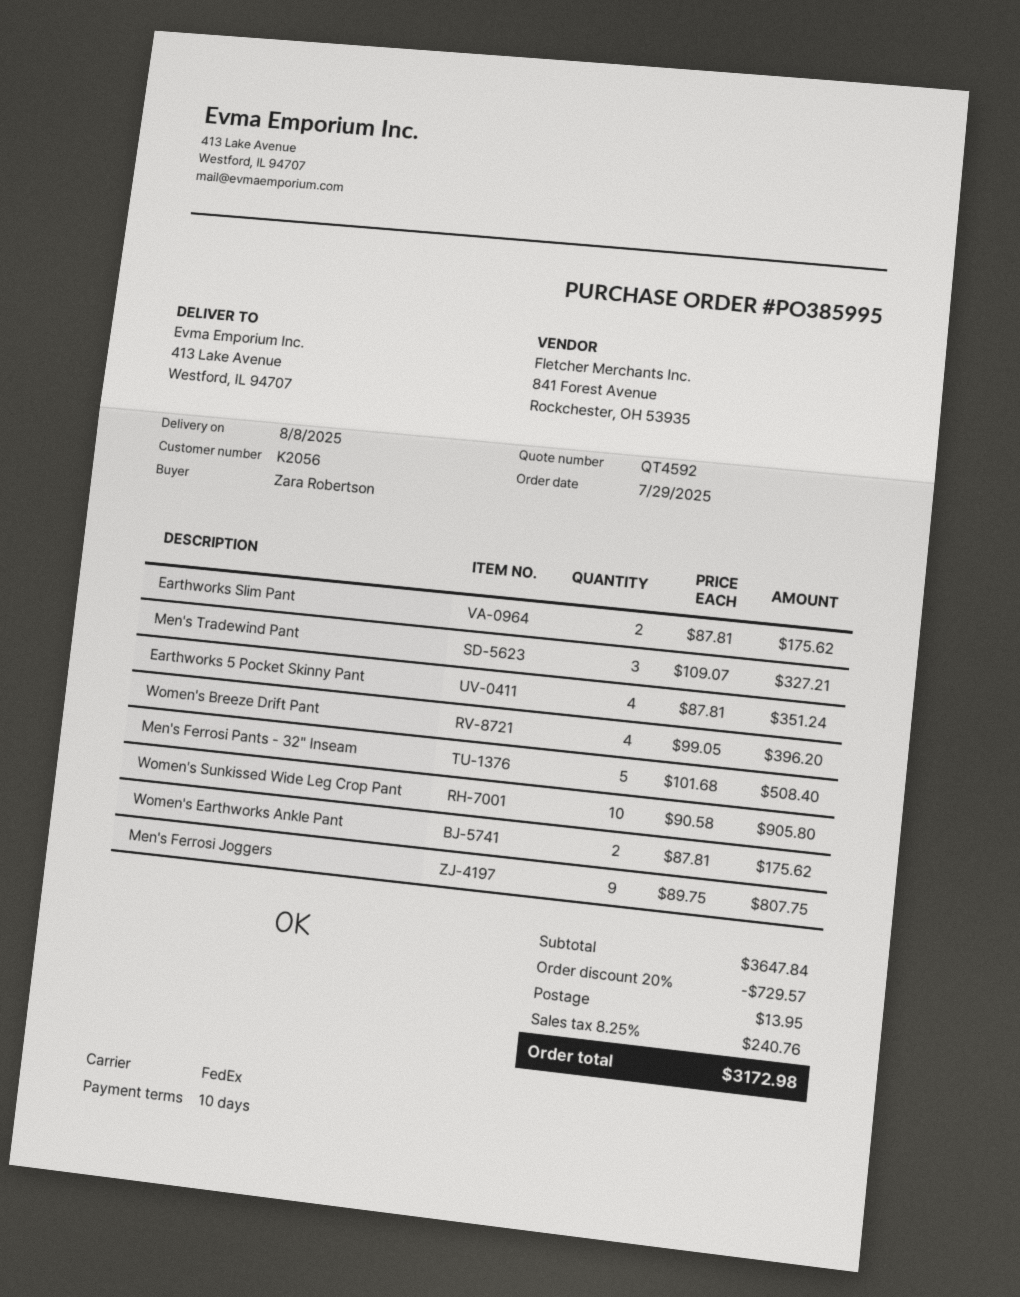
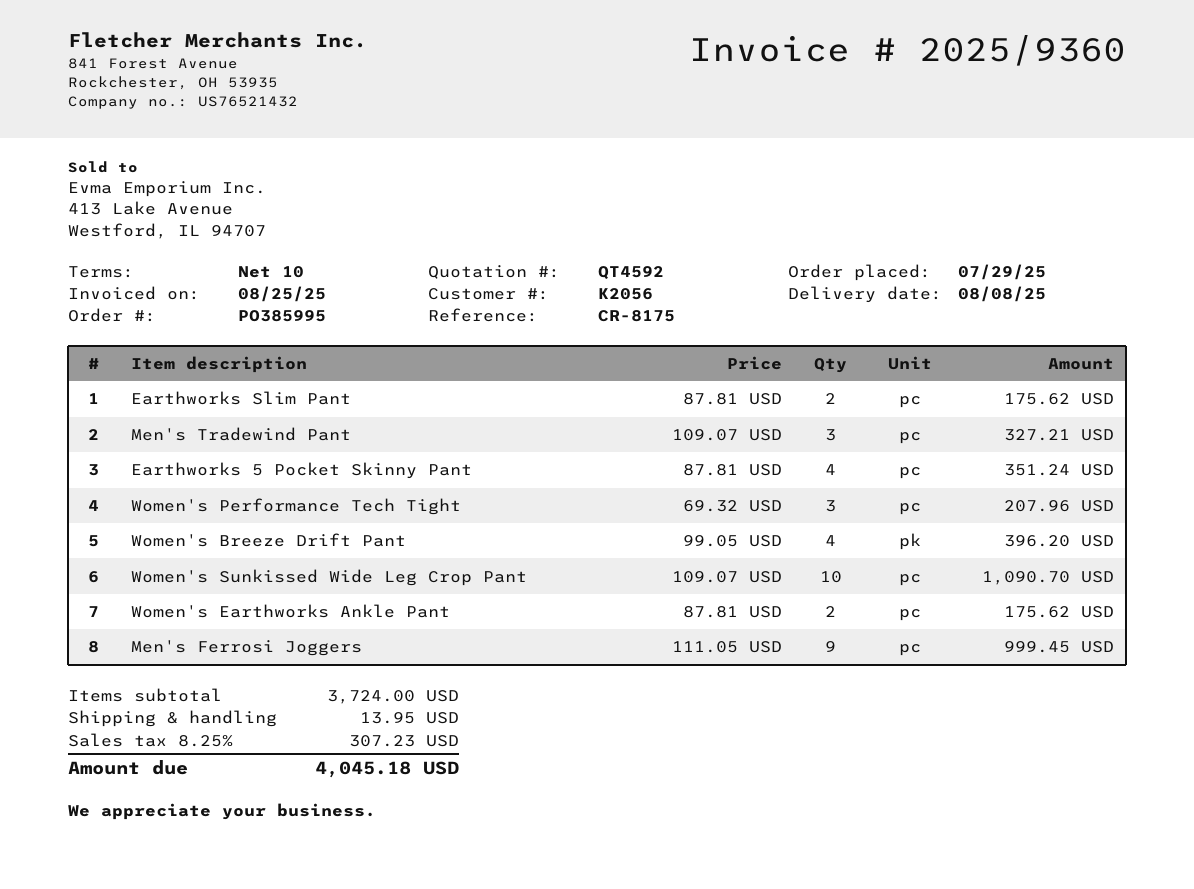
Men's Ferrosi Pants - 32" Inseam: 5 x 101.68 = 508.40 -> none
Women's Sunkissed Wide Leg Crop Pant: 10 x 90.58 = 905.80 -> 10 x 109.07 = 1090.70
Men's Ferrosi Joggers: 9 x 89.75 = 807.75 -> 9 x 111.05 = 999.45
Women's Performance Tech Tight: none -> 3 x 69.32 = 207.96
subtotal: 3647.84 -> 3724.00
discount: 20% = 729.57 -> none
tax: 8.25% = 240.76 -> 8.25% = 307.23
total: 3172.98 -> 4045.18

